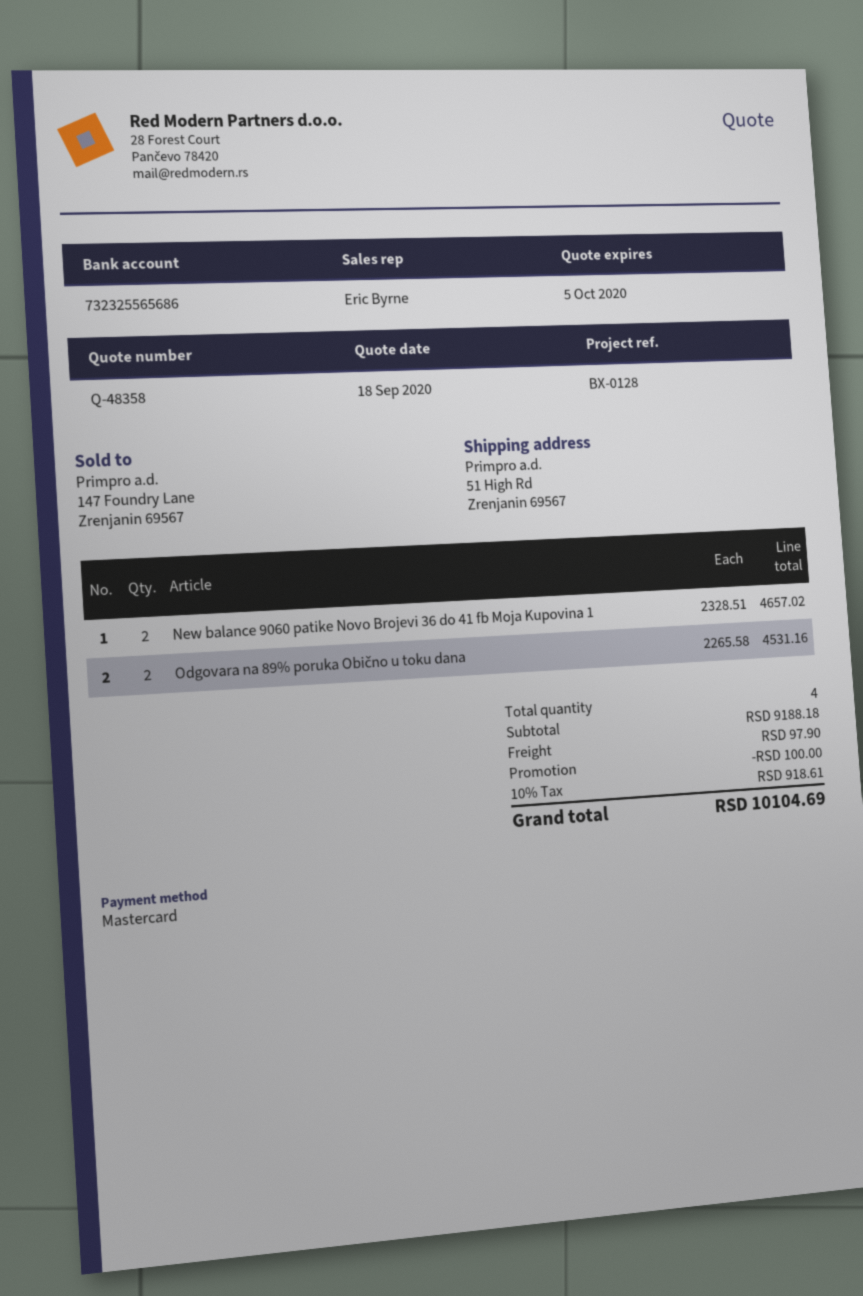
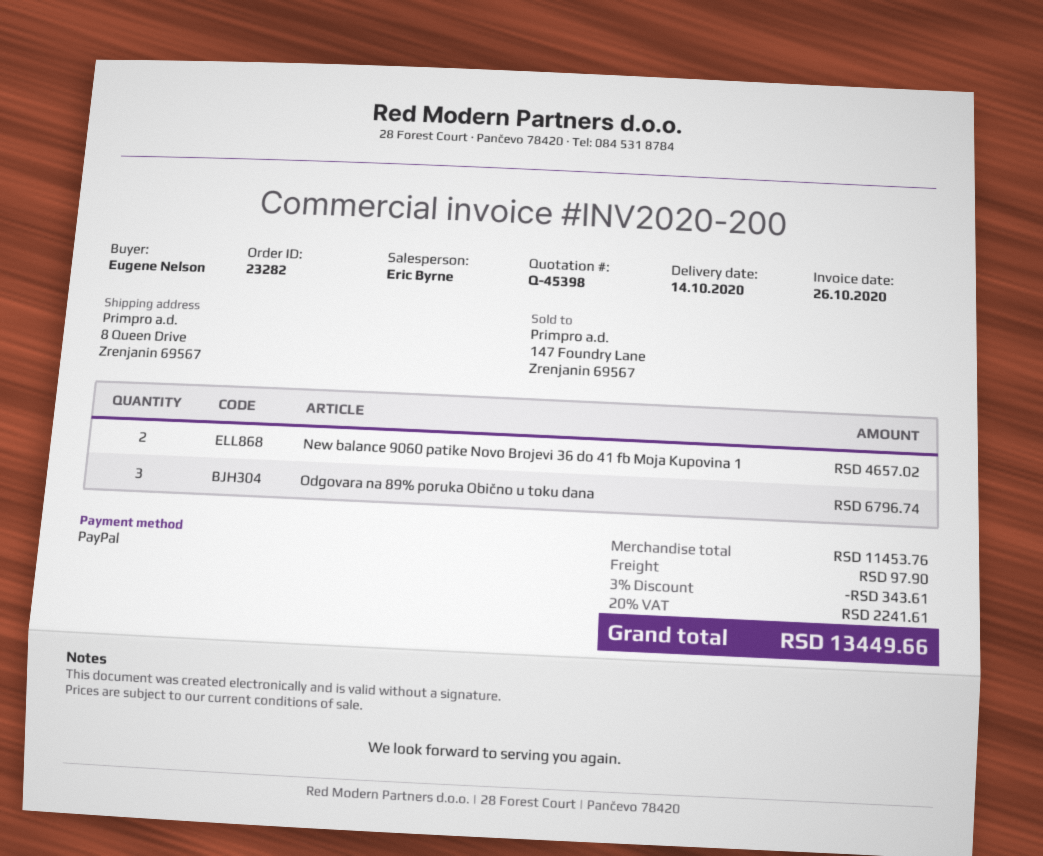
quote number: Q-48358 -> Q-45398
payment method: Mastercard -> PayPal
ship to: 51 High Rd, Zrenjanin 69567 -> 8 Queen Drive, Zrenjanin 69567
Odgovara na 89% poruka Obično u toku dana: 2 for 4531.16 -> 3 for 6796.74
subtotal: 9188.18 -> 11453.76
discount: 100.00 -> 343.61
tax: 10% = 918.61 -> 20% = 2241.61
total: 10104.69 -> 13449.66

